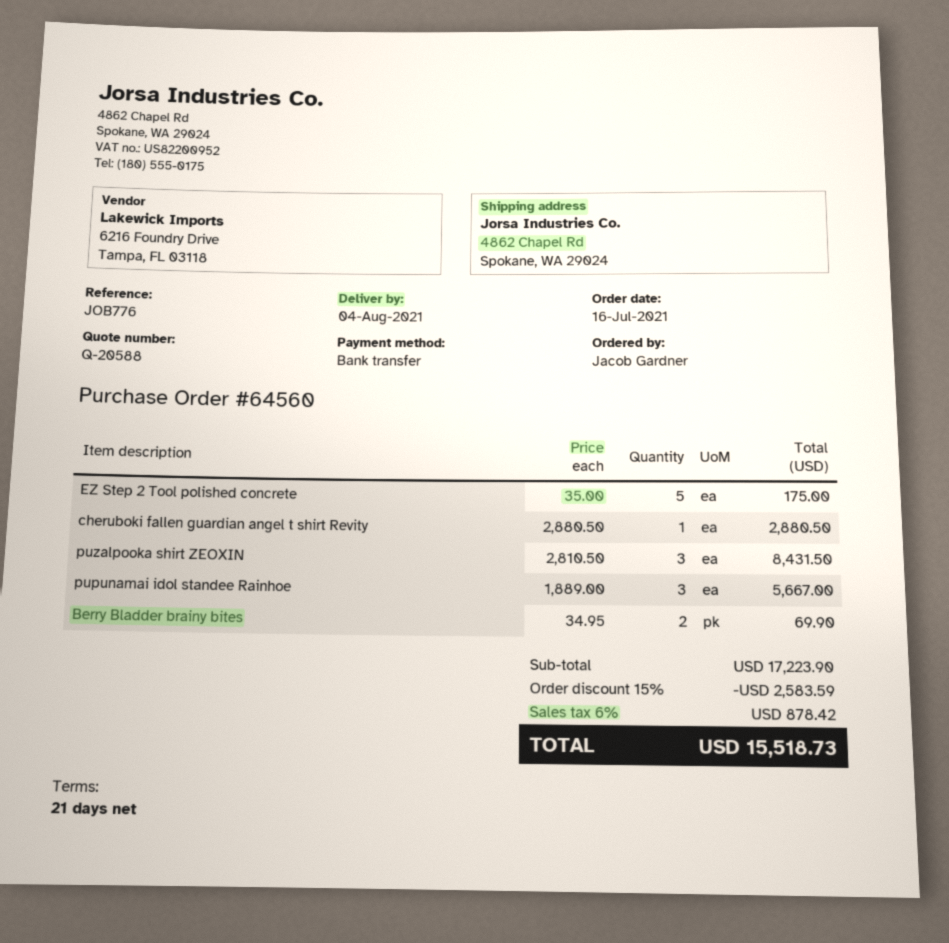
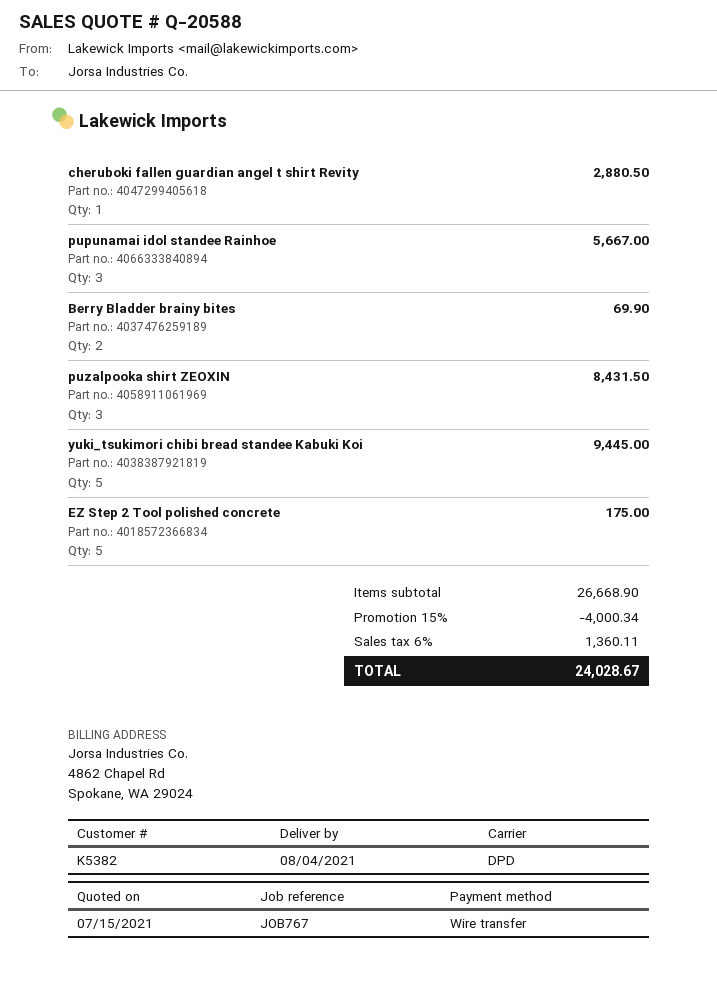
reference: JOB776 -> JOB767
yuki_tsukimori chibi bread standee Kabuki Koi: none -> 5 for 9445.00
subtotal: 17223.90 -> 26668.90
discount: 15% = 2583.59 -> 15% = 4000.34
tax: 6% = 878.42 -> 6% = 1360.11
total: 15518.73 -> 24028.67

